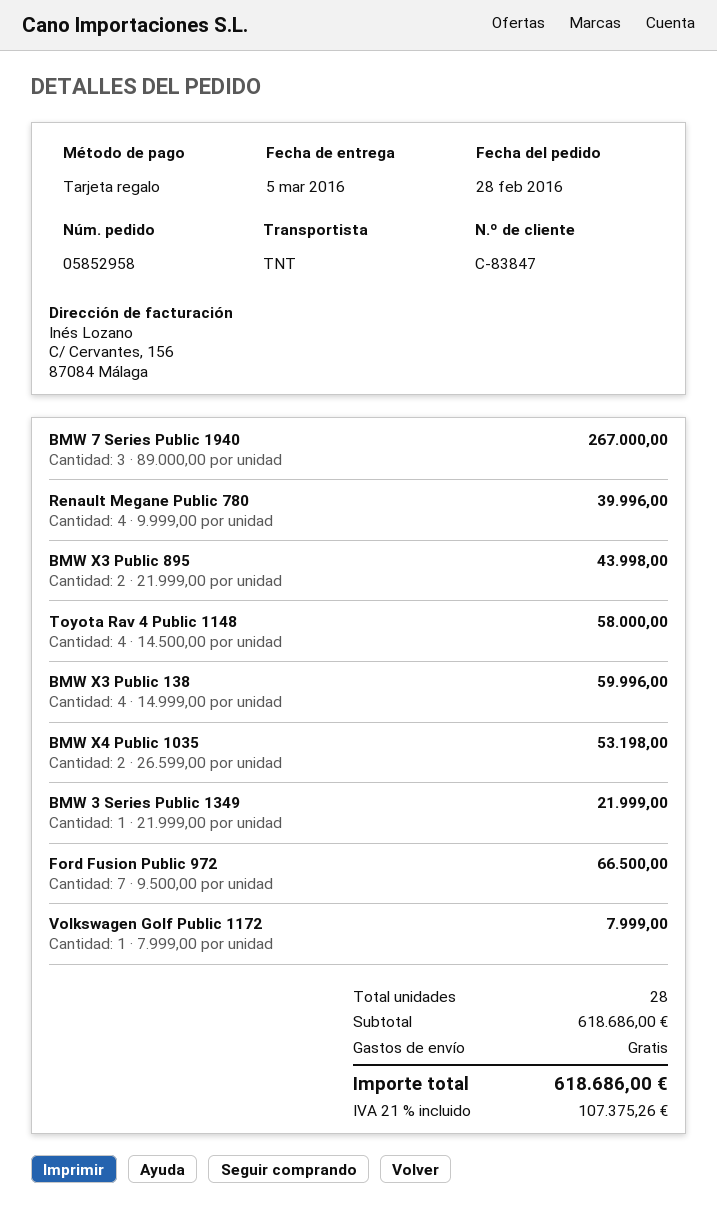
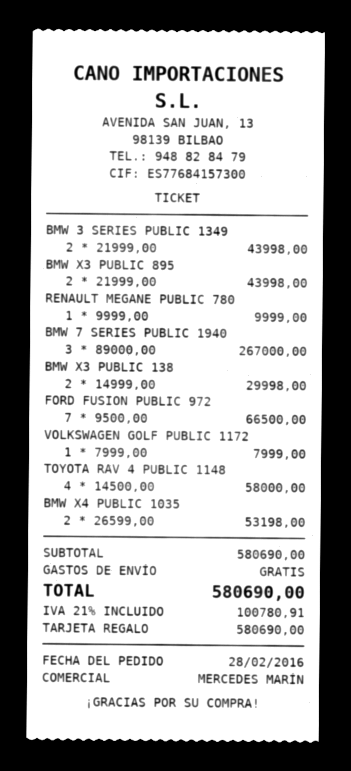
Renault Megane Public 780: 4 x 9999.00 = 39996.00 -> 1 x 9999.00 = 9999.00
BMW X3 Public 138: 4 x 14999.00 = 59996.00 -> 2 x 14999.00 = 29998.00
BMW 3 Series Public 1349: 1 x 21999.00 = 21999.00 -> 2 x 21999.00 = 43998.00
subtotal: 618686.00 -> 580690.00
tax: 21% = 107375.26 -> 21% = 100780.91
total: 618686.00 -> 580690.00

